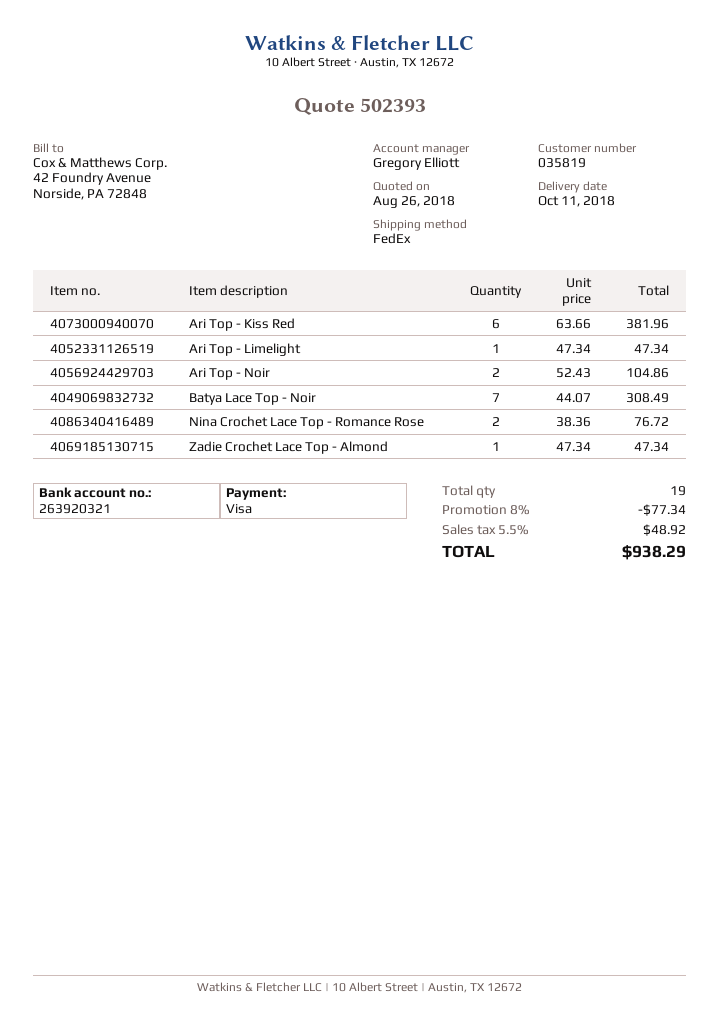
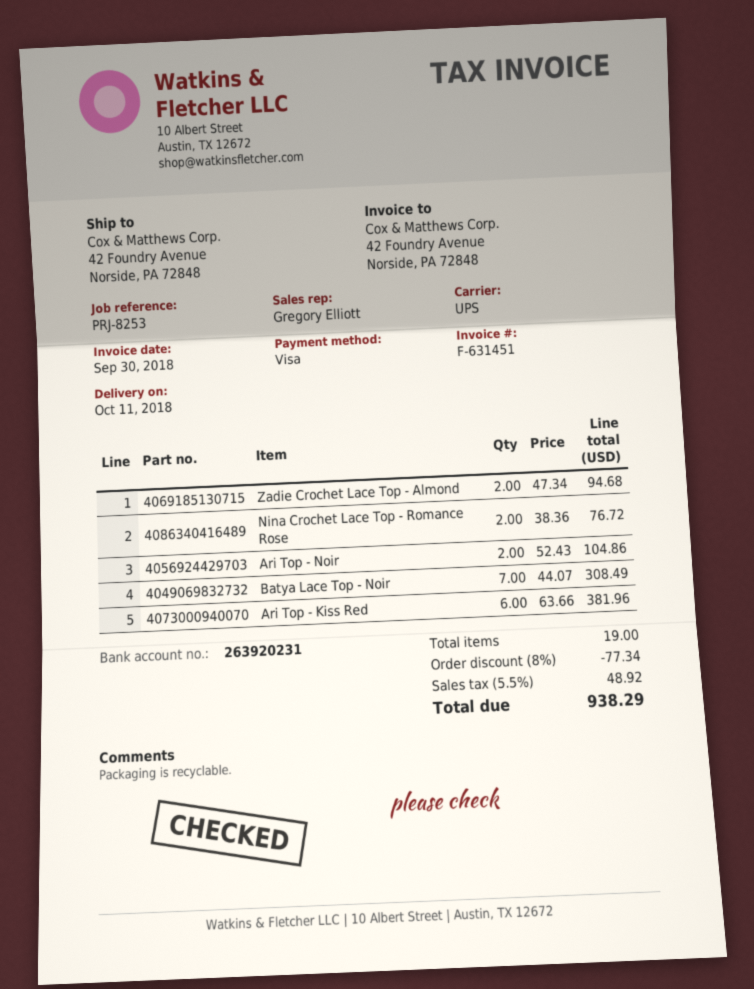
bank account: 263920321 -> 263920231
shipping method: FedEx -> UPS
Ari Top - Limelight: 1 x 47.34 = 47.34 -> none
Zadie Crochet Lace Top - Almond: 1 x 47.34 = 47.34 -> 2 x 47.34 = 94.68

